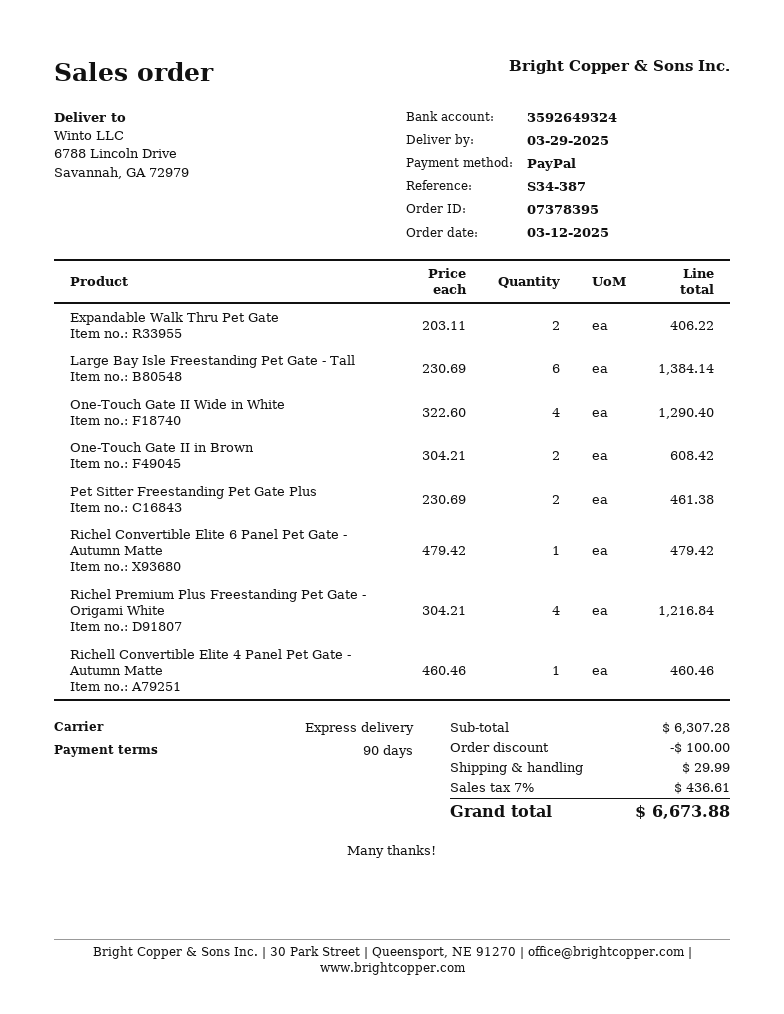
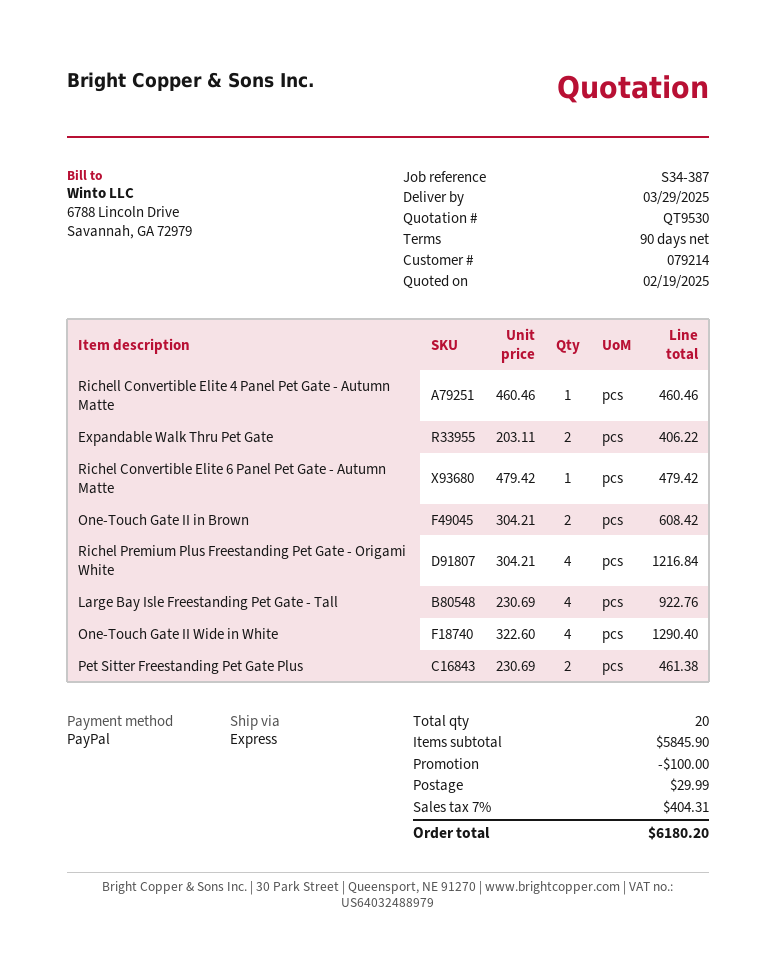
Large Bay Isle Freestanding Pet Gate - Tall: 6 x 230.69 = 1384.14 -> 4 x 230.69 = 922.76
subtotal: 6307.28 -> 5845.90
tax: 7% = 436.61 -> 7% = 404.31
total: 6673.88 -> 6180.20

